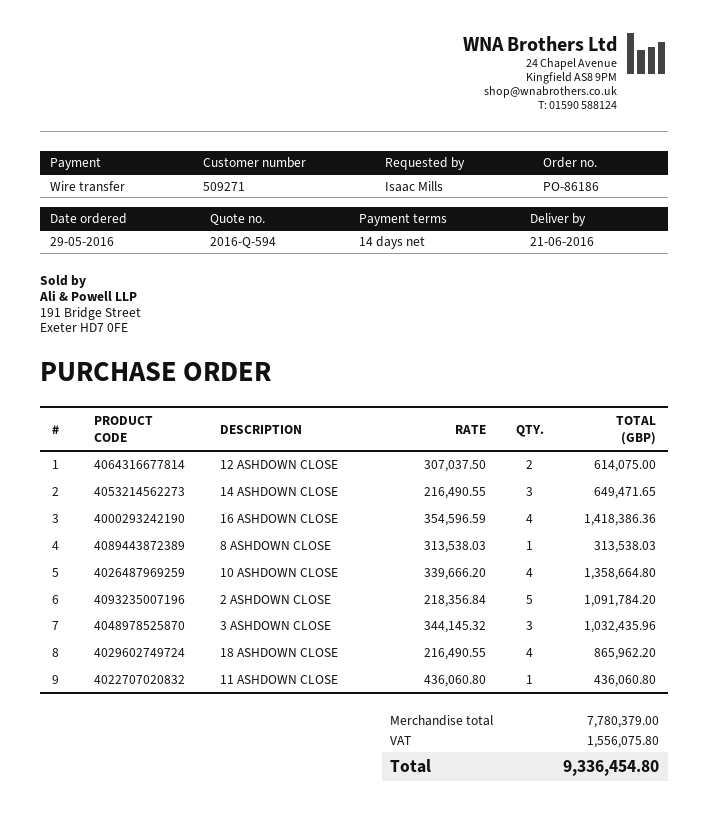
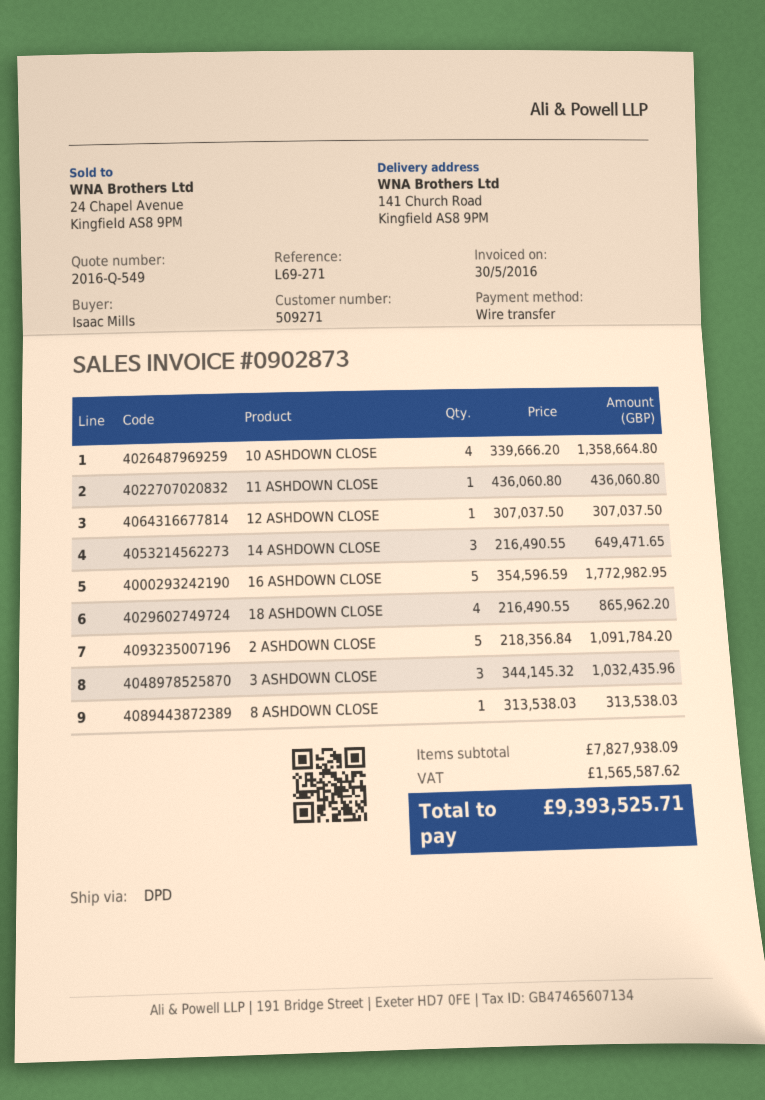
quote number: 2016-Q-594 -> 2016-Q-549
12 ASHDOWN CLOSE: 2 x 307037.50 = 614075.00 -> 1 x 307037.50 = 307037.50
16 ASHDOWN CLOSE: 4 x 354596.59 = 1418386.36 -> 5 x 354596.59 = 1772982.95
subtotal: 7780379.00 -> 7827938.09
tax: 1556075.80 -> 1565587.62
total: 9336454.80 -> 9393525.71

